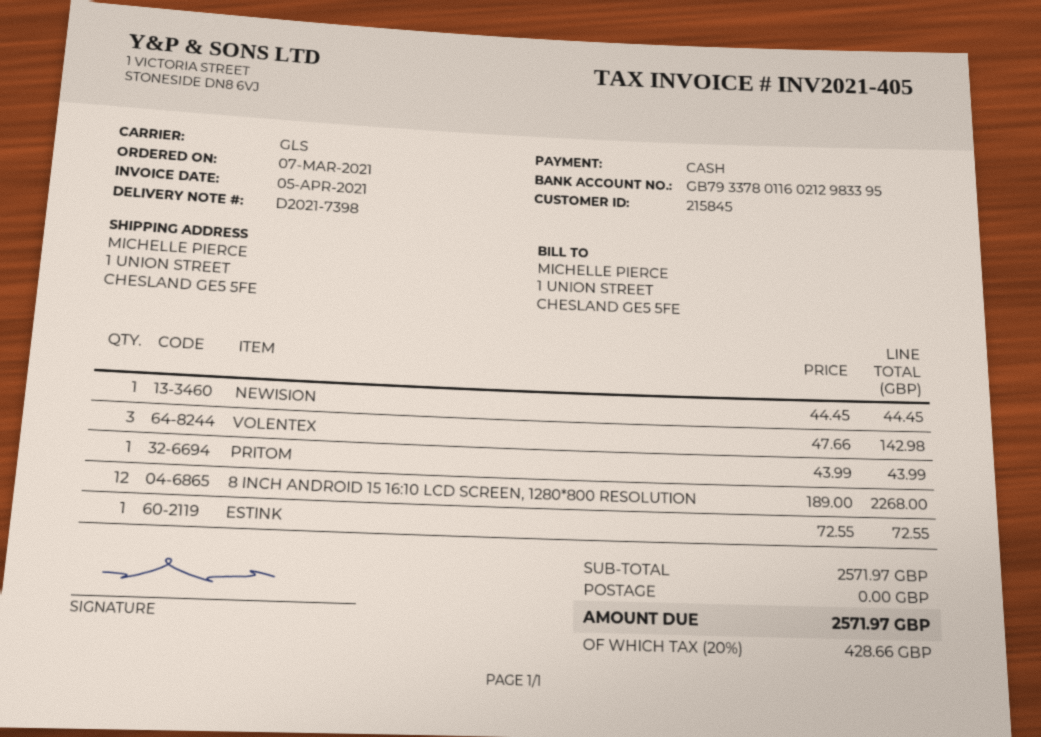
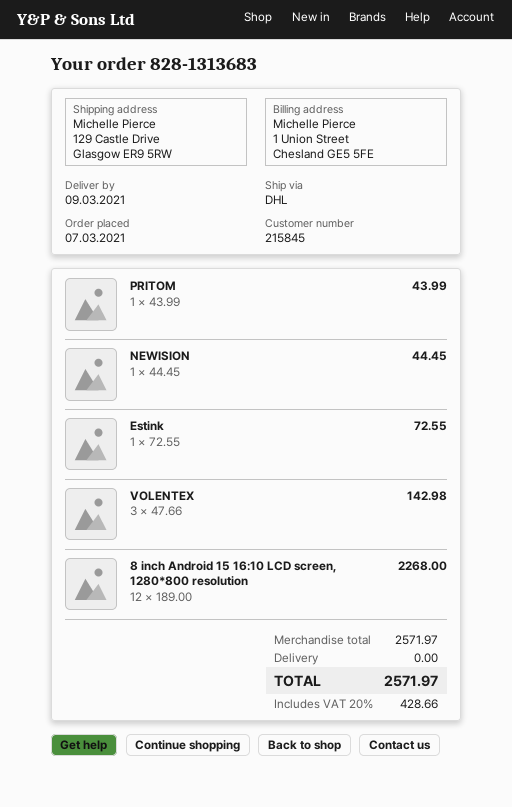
shipping method: GLS -> DHL
ship to: 1 UNION STREET, CHESLAND GE5 5FE -> 129 Castle Drive, Glasgow ER9 5RW

